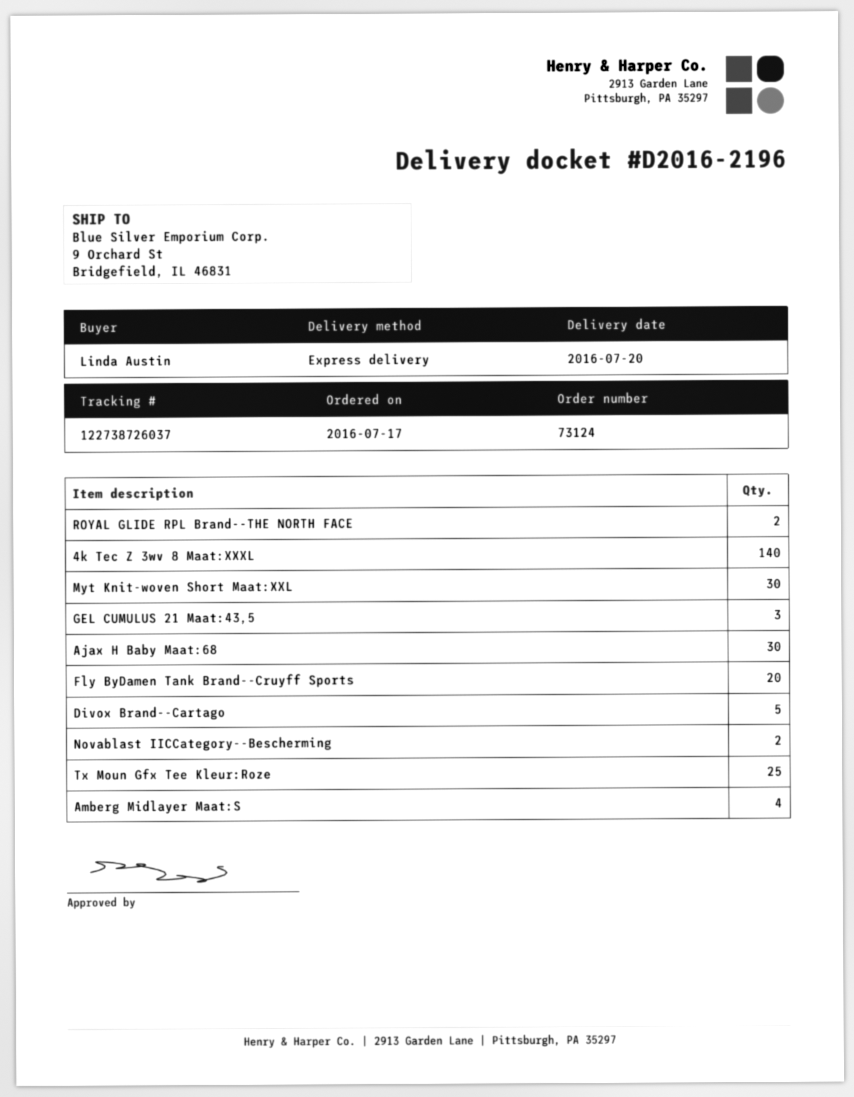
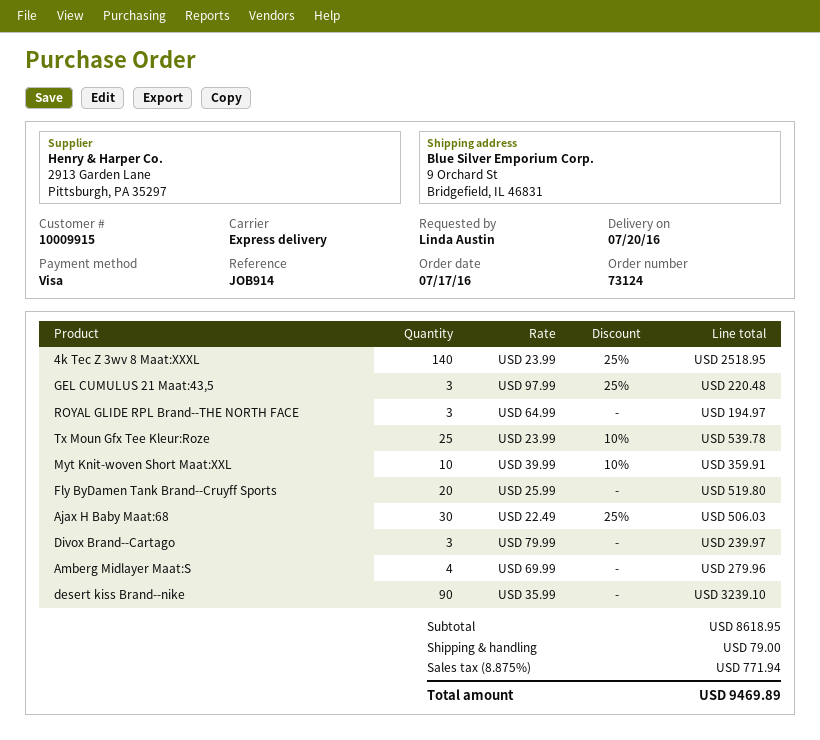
ROYAL GLIDE RPL Brand--THE NORTH FACE: 2 -> 3
Myt Knit-woven Short Maat:XXL: 30 -> 10
Divox Brand--Cartago: 5 -> 3
Novablast IICCategory--Bescherming: 2 -> none
desert kiss Brand--nike: none -> 90

